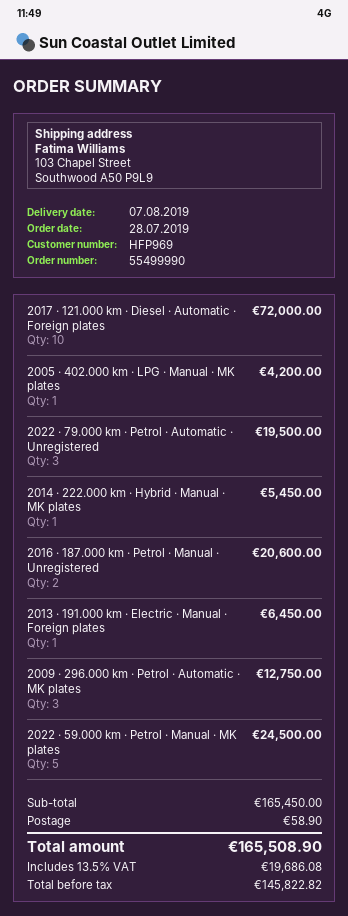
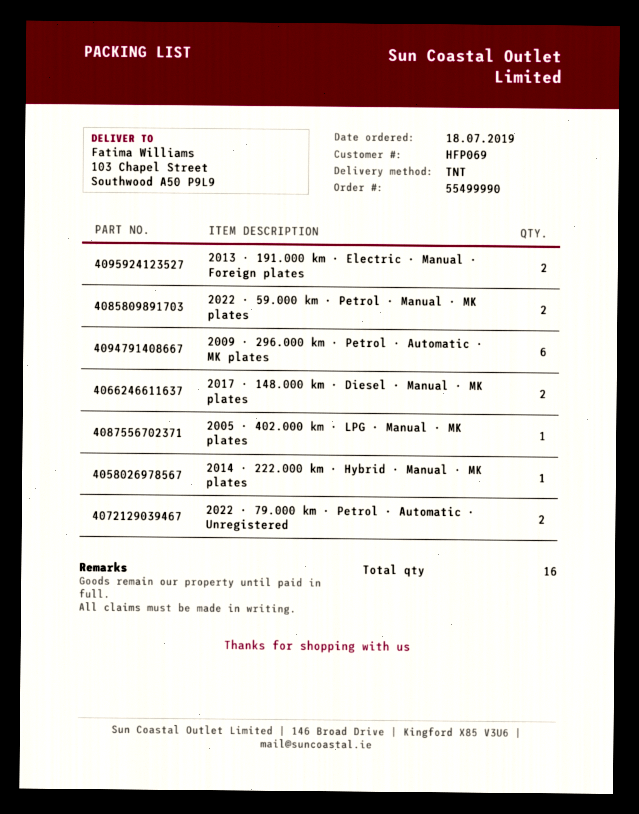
order date: 2019-07-28 -> 2019-07-18
customer number: HFP969 -> HFP069
2017 · 121.000 km · Diesel · Automatic · Foreign plates: 10 -> none
2022 · 79.000 km · Petrol · Automatic · Unregistered: 3 -> 2
2016 · 187.000 km · Petrol · Manual · Unregistered: 2 -> none
2013 · 191.000 km · Electric · Manual · Foreign plates: 1 -> 2
2009 · 296.000 km · Petrol · Automatic · MK plates: 3 -> 6
2022 · 59.000 km · Petrol · Manual · MK plates: 5 -> 2
2017 · 148.000 km · Diesel · Manual · MK plates: none -> 2

